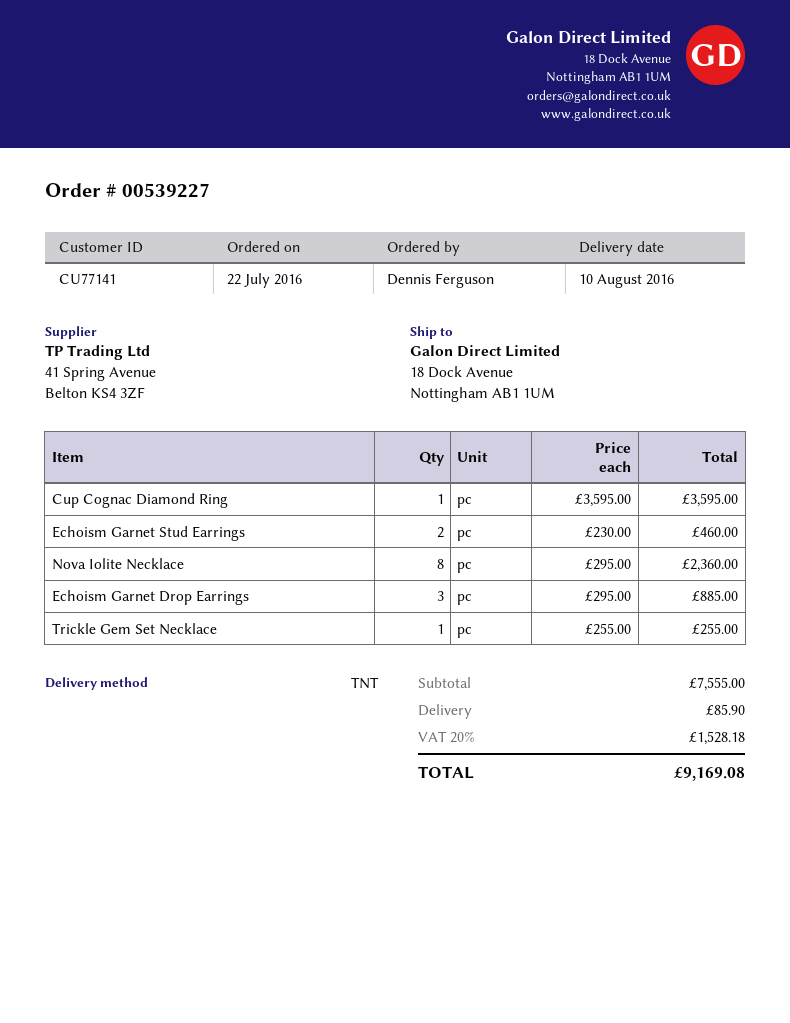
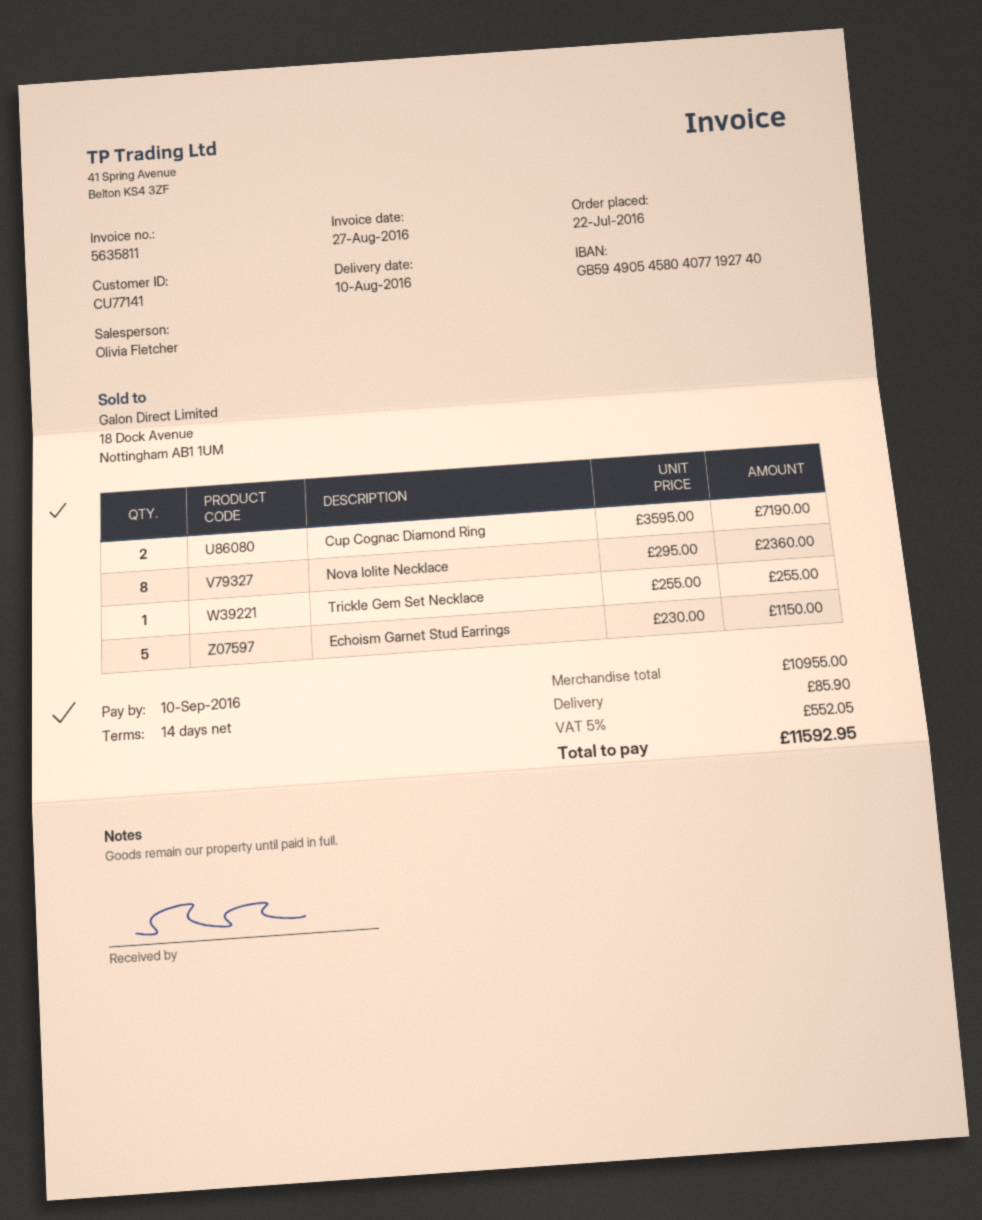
Cup Cognac Diamond Ring: 1 x 3595.00 = 3595.00 -> 2 x 3595.00 = 7190.00
Echoism Garnet Stud Earrings: 2 x 230.00 = 460.00 -> 5 x 230.00 = 1150.00
Echoism Garnet Drop Earrings: 3 x 295.00 = 885.00 -> none
subtotal: 7555.00 -> 10955.00
tax: 20% = 1528.18 -> 5% = 552.05
total: 9169.08 -> 11592.95

